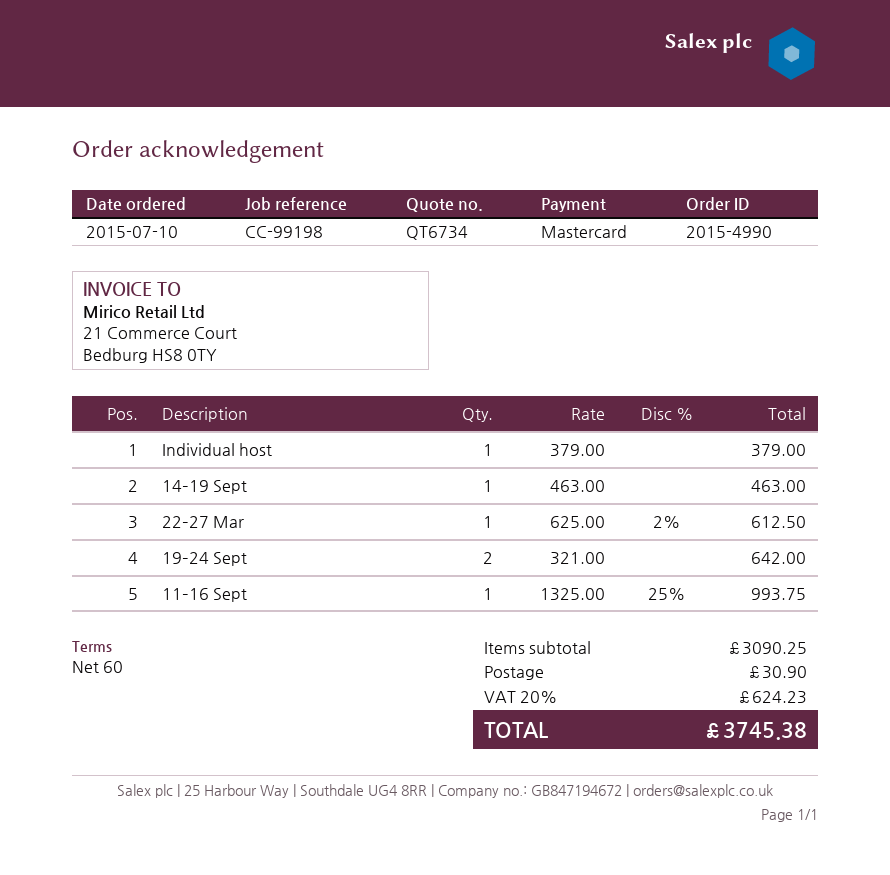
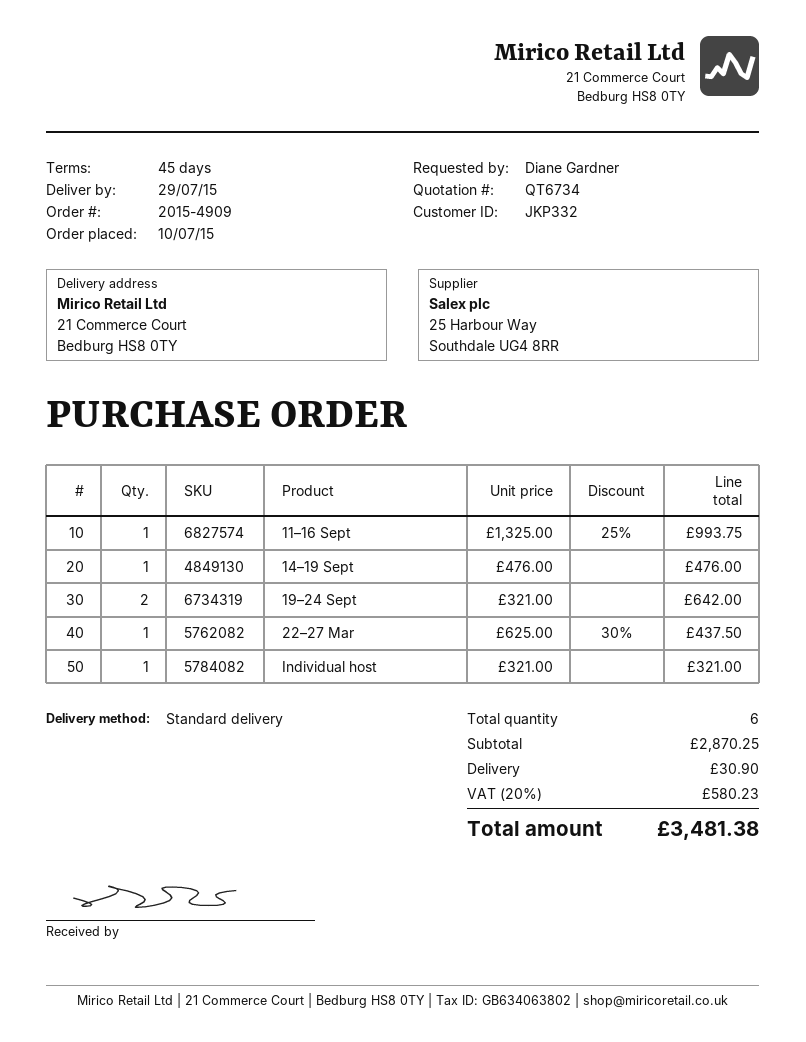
order number: 2015-4990 -> 2015-4909
payment terms: 60 days -> 45 days
Individual host: 1 x 379.00 = 379.00 -> 1 x 321.00 = 321.00
14–19 Sept: 1 x 463.00 = 463.00 -> 1 x 476.00 = 476.00
22–27 Mar: 1 x 625.00 - 2% = 612.50 -> 1 x 625.00 - 30% = 437.50
subtotal: 3090.25 -> 2870.25
tax: 20% = 624.23 -> 20% = 580.23
total: 3745.38 -> 3481.38

